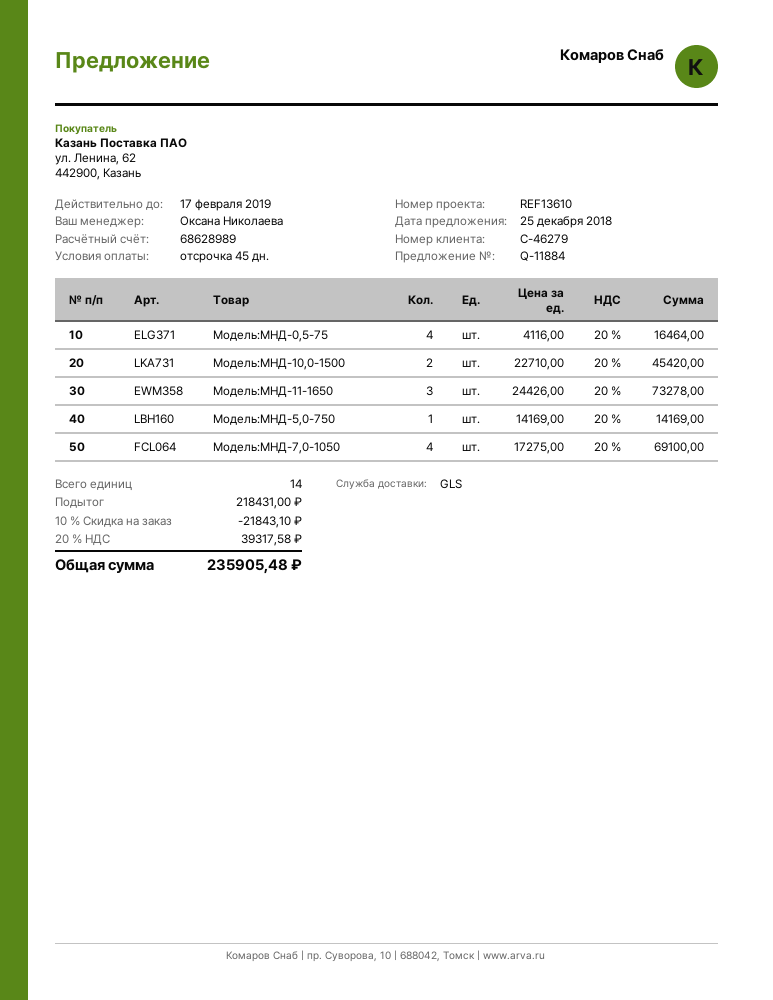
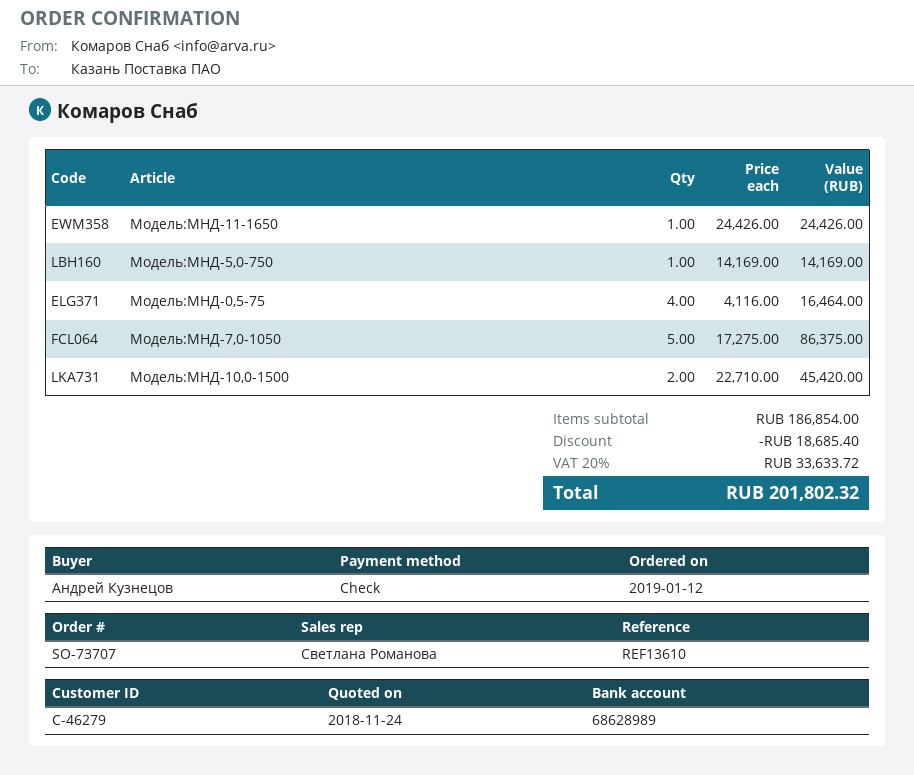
quote date: 2018-12-25 -> 2018-11-24
sales rep: Оксана Николаева -> Светлана Романова
Модель:МНД-11-1650: 3 x 24426.00 = 73278.00 -> 1 x 24426.00 = 24426.00
Модель:МНД-7,0-1050: 4 x 17275.00 = 69100.00 -> 5 x 17275.00 = 86375.00
subtotal: 218431.00 -> 186854.00
discount: 21843.10 -> 18685.40
tax: 20% = 39317.58 -> 20% = 33633.72
total: 235905.48 -> 201802.32

